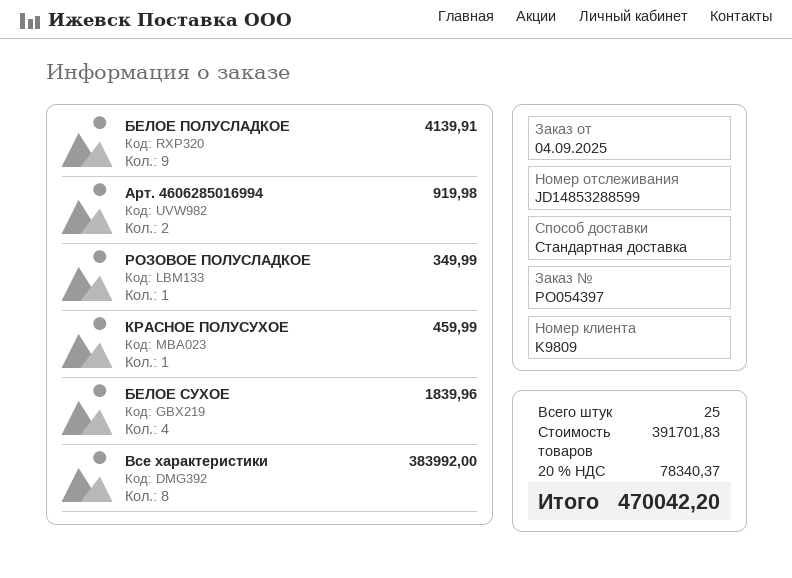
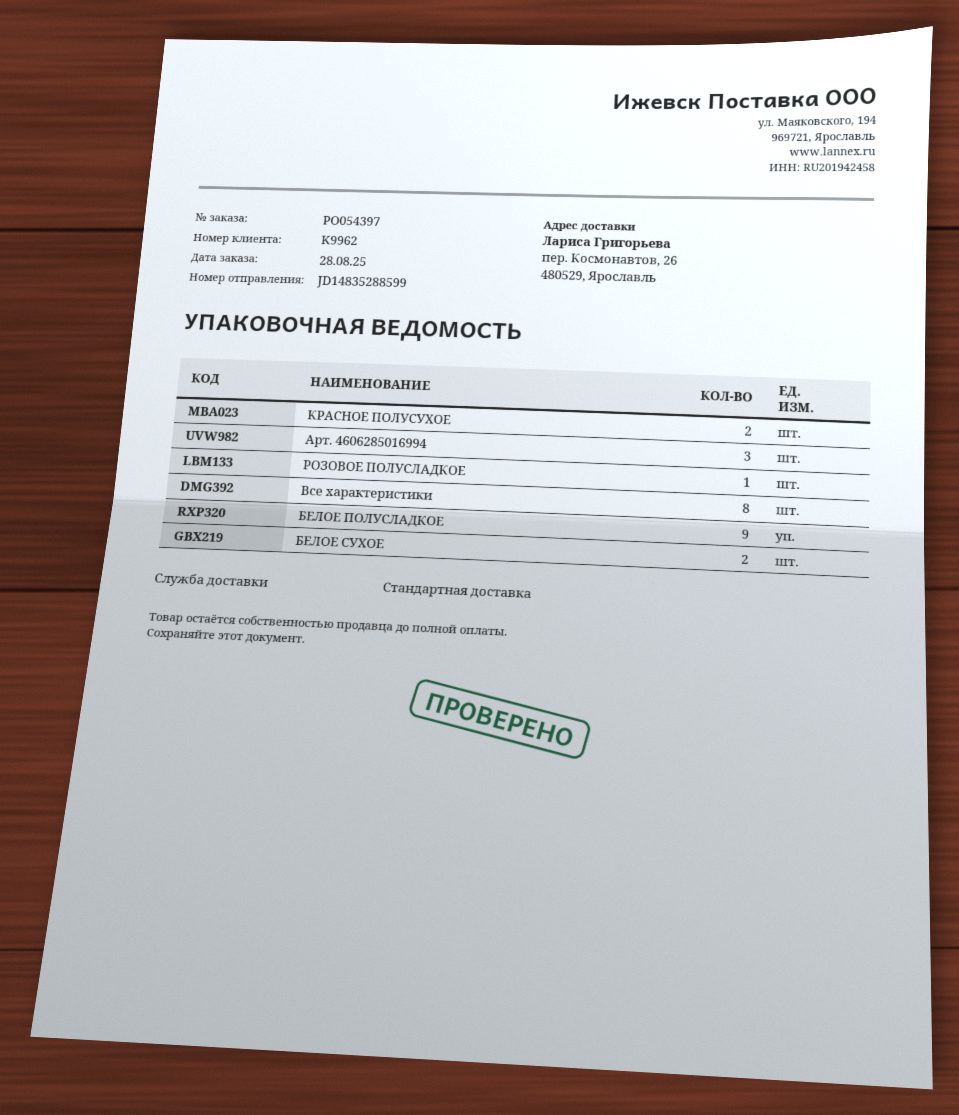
order date: 2025-09-04 -> 2025-08-28
customer number: K9809 -> K9962
tracking number: JD14853288599 -> JD14835288599
Арт. 4606285016994: 2 -> 3
КРАСНОЕ ПОЛУСУХОЕ: 1 -> 2
БЕЛОЕ СУХОЕ: 4 -> 2

